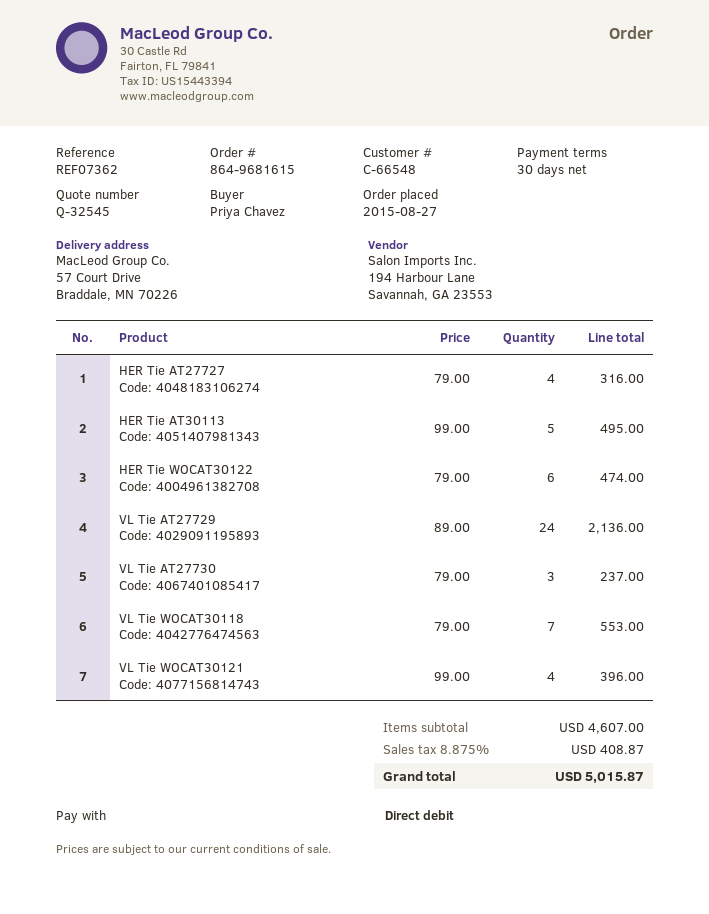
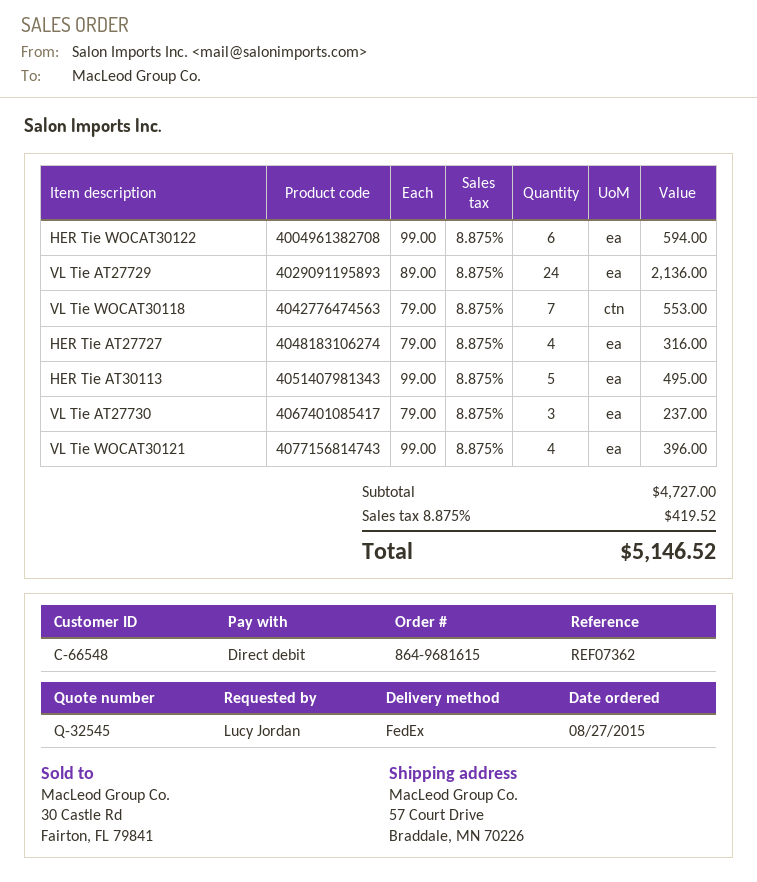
ordered by: Priya Chavez -> Lucy Jordan
HER Tie WOCAT30122: 6 x 79.00 = 474.00 -> 6 x 99.00 = 594.00
subtotal: 4607.00 -> 4727.00
tax: 8.875% = 408.87 -> 8.875% = 419.52
total: 5015.87 -> 5146.52

